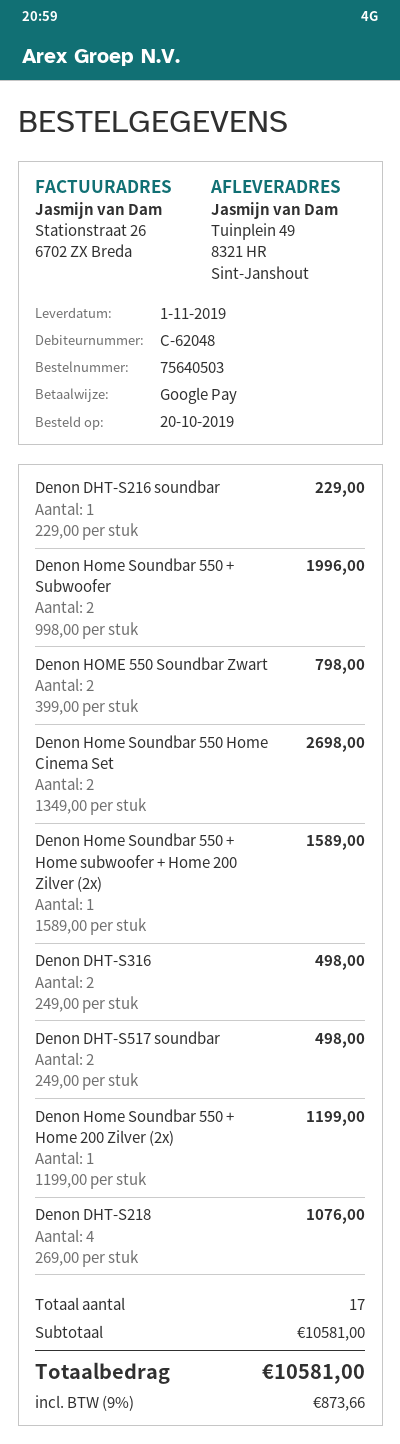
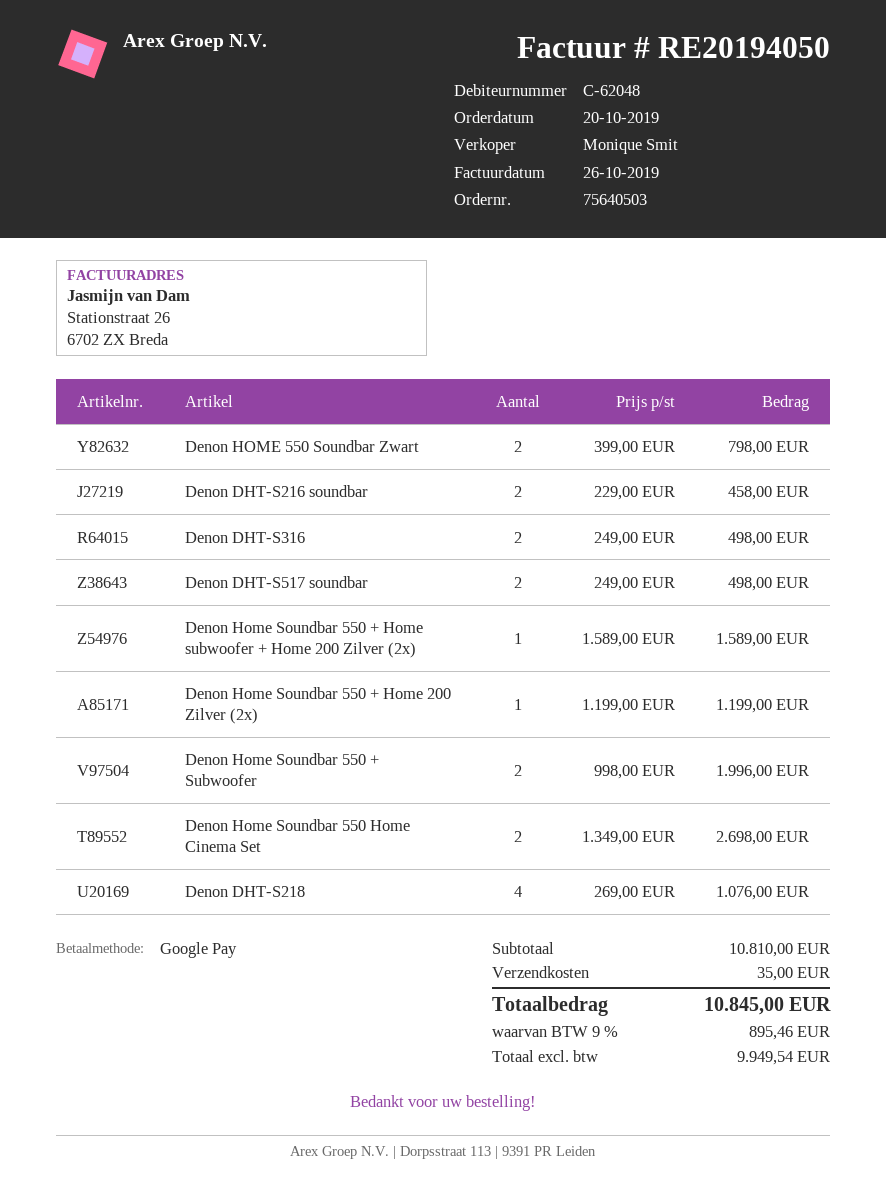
Denon DHT-S216 soundbar: 1 x 229.00 = 229.00 -> 2 x 229.00 = 458.00
subtotal: 10581.00 -> 10810.00
shipping: none -> 35.00
tax: 9% = 873.66 -> 9% = 895.46
total: 10581.00 -> 10845.00

